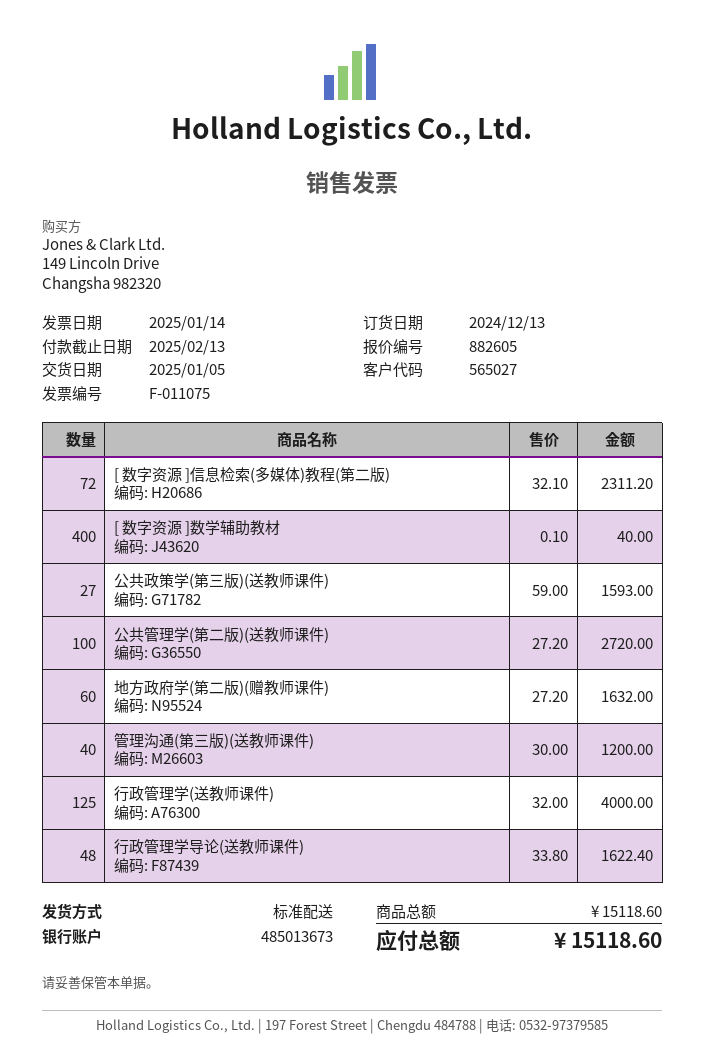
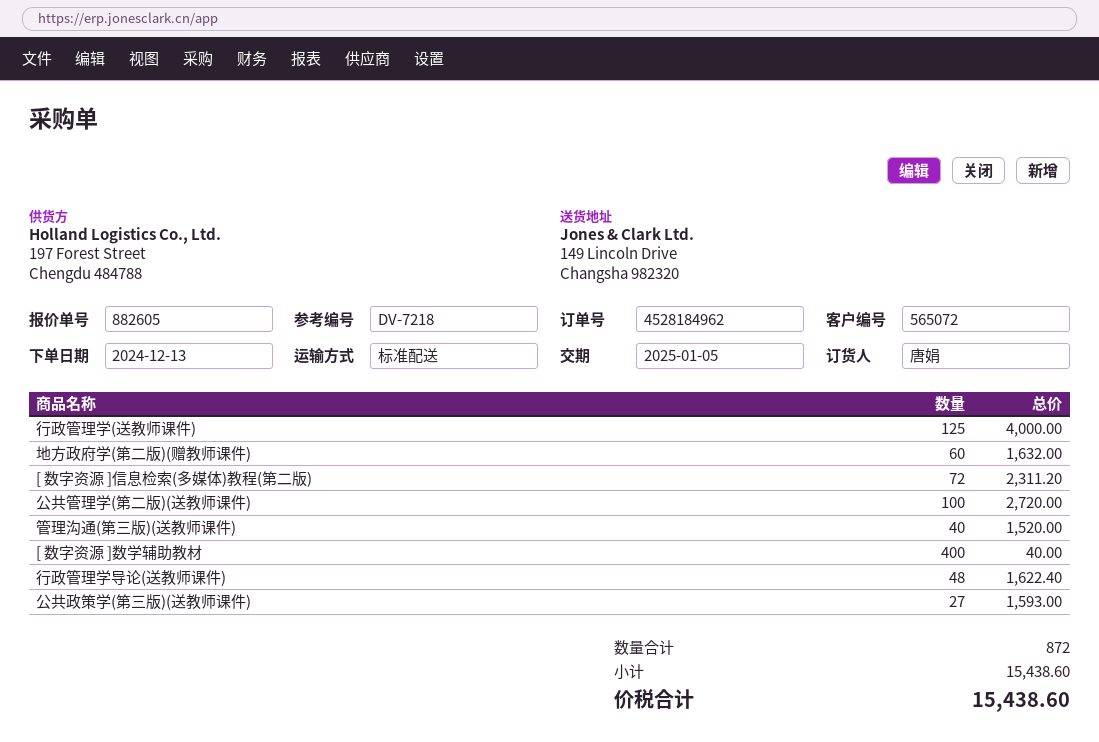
customer number: 565027 -> 565072
管理沟通(第三版)(送教师课件): 40 for 1200.00 -> 40 for 1520.00
subtotal: 15118.60 -> 15438.60
total: 15118.60 -> 15438.60

